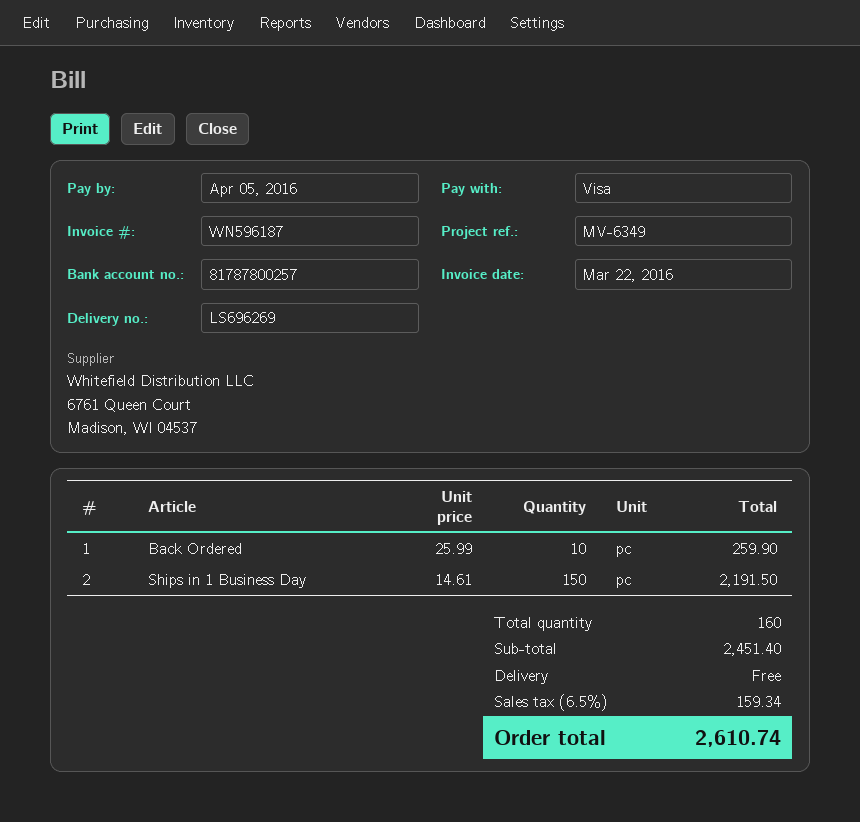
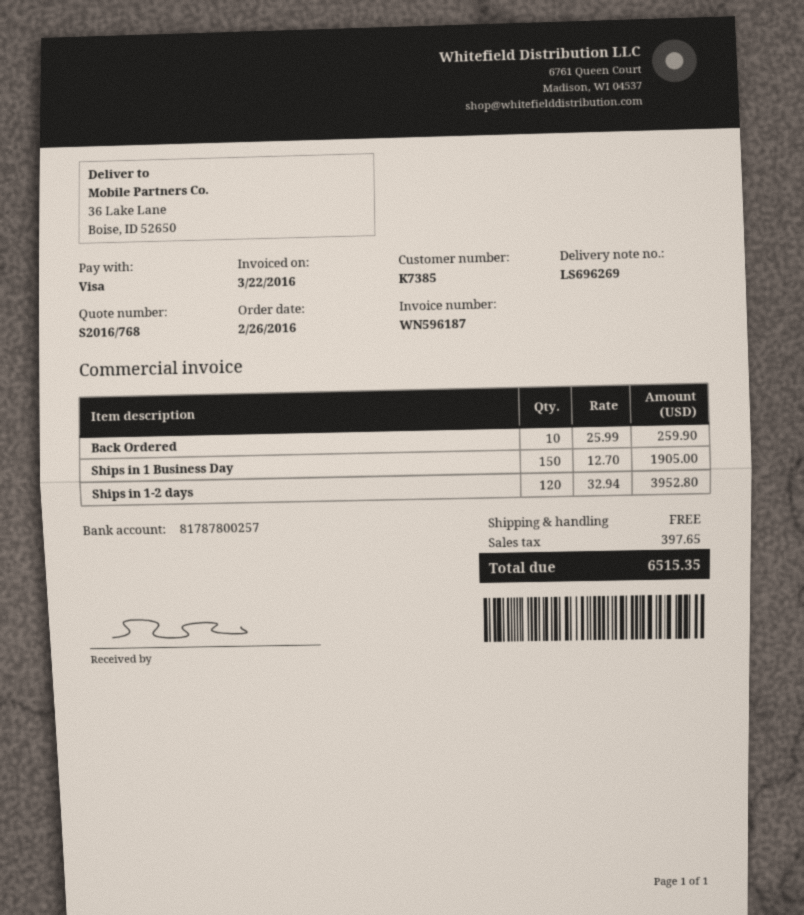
Ships in 1 Business Day: 150 x 14.61 = 2191.50 -> 150 x 12.70 = 1905.00
Ships in 1-2 days: none -> 120 x 32.94 = 3952.80
tax: 159.34 -> 397.65
total: 2610.74 -> 6515.35

